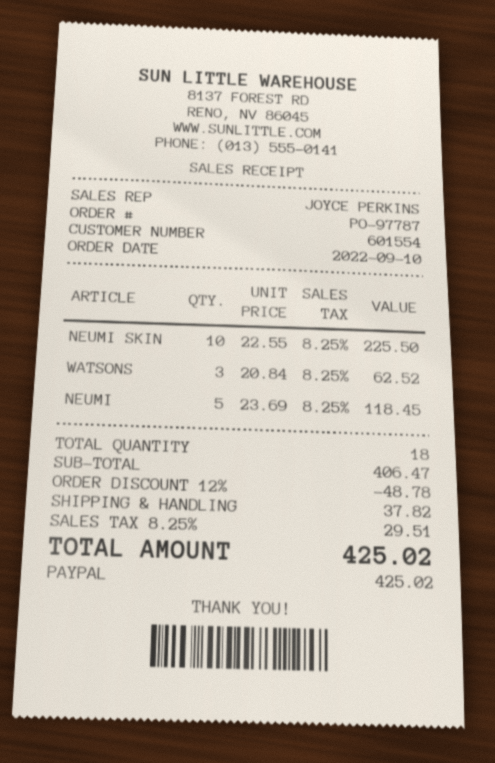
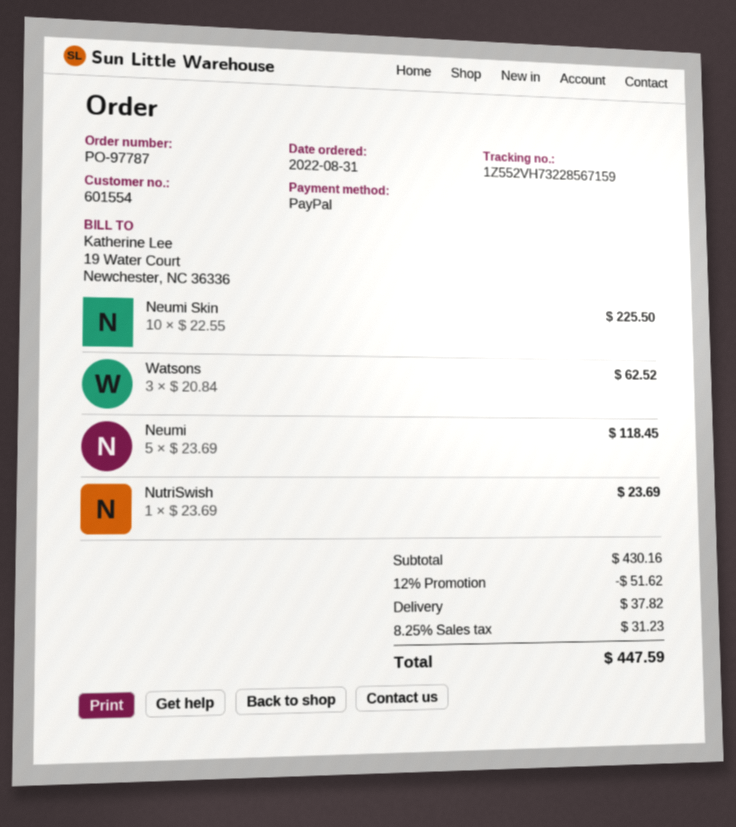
order date: 2022-09-10 -> 2022-08-31
NutriSwish: none -> 1 x 23.69 = 23.69
subtotal: 406.47 -> 430.16
discount: 12% = 48.78 -> 12% = 51.62
tax: 8.25% = 29.51 -> 8.25% = 31.23
total: 425.02 -> 447.59

